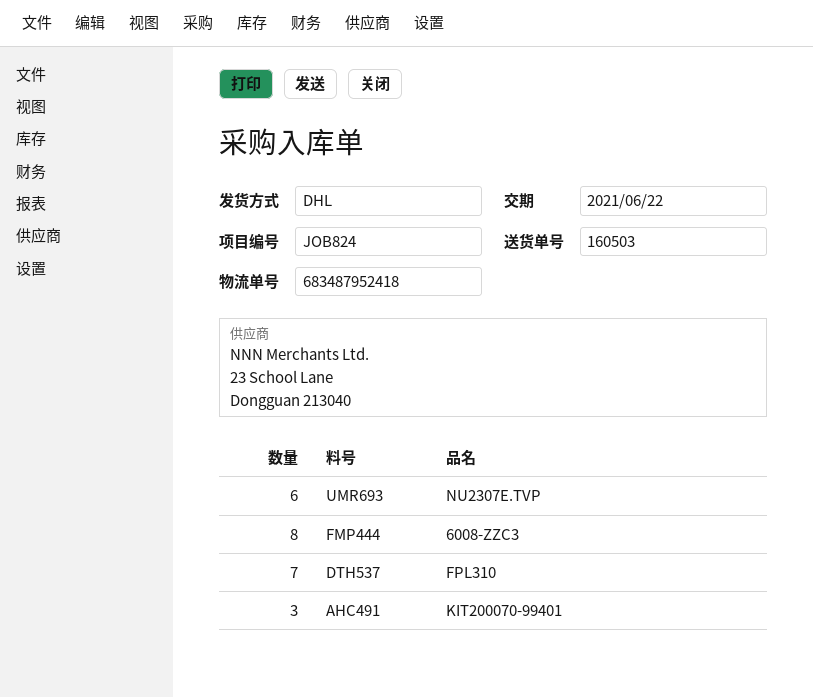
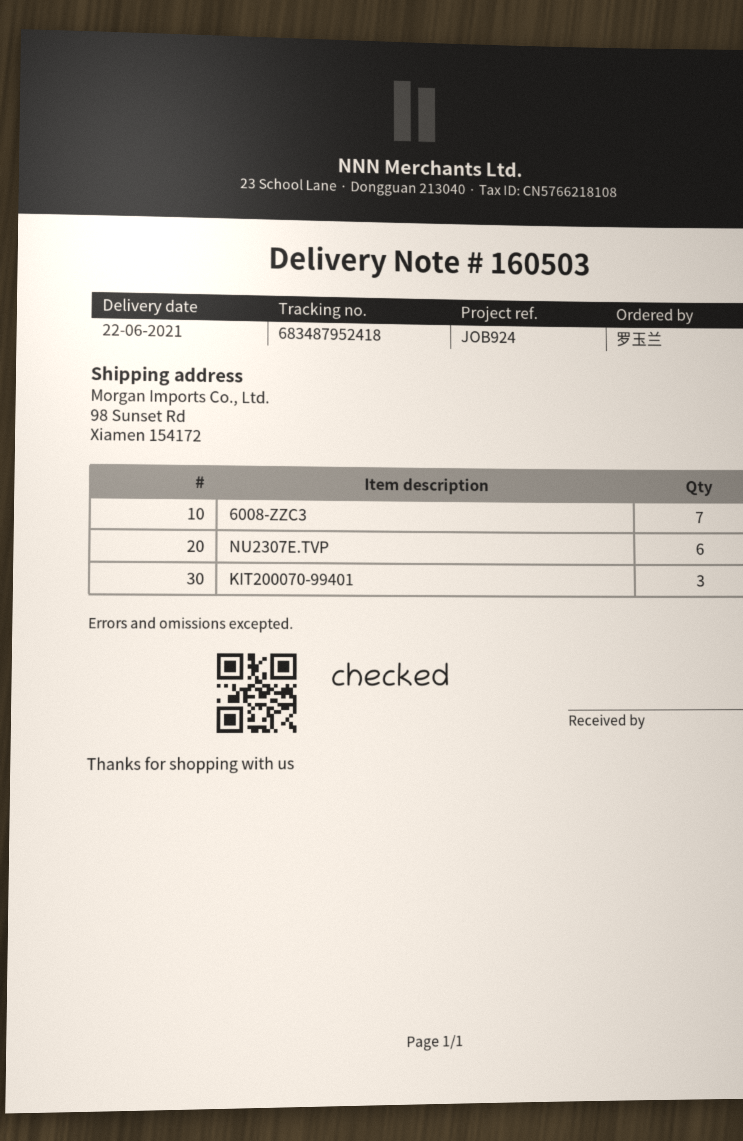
reference: JOB824 -> JOB924
6008-ZZC3: 8 -> 7
FPL310: 7 -> none

